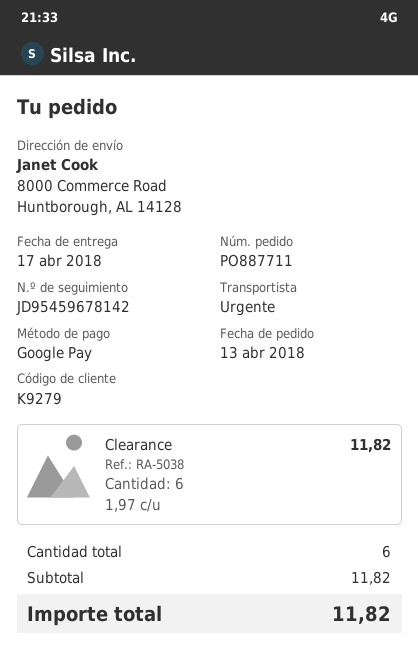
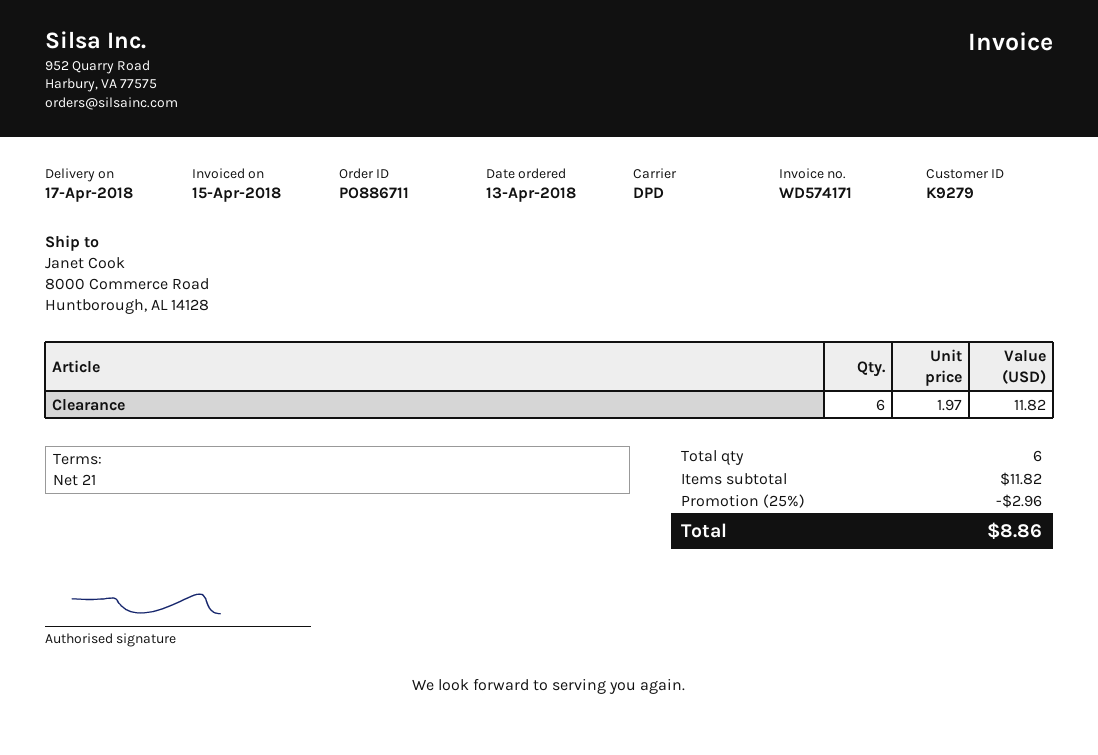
order number: PO887711 -> PO886711
shipping method: express -> DPD
discount: none -> 25% = 2.96
total: 11.82 -> 8.86

